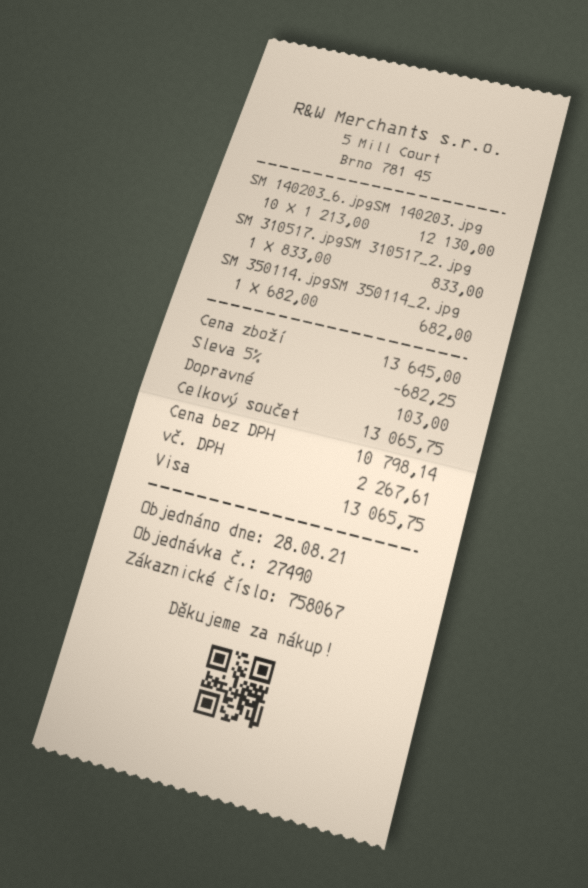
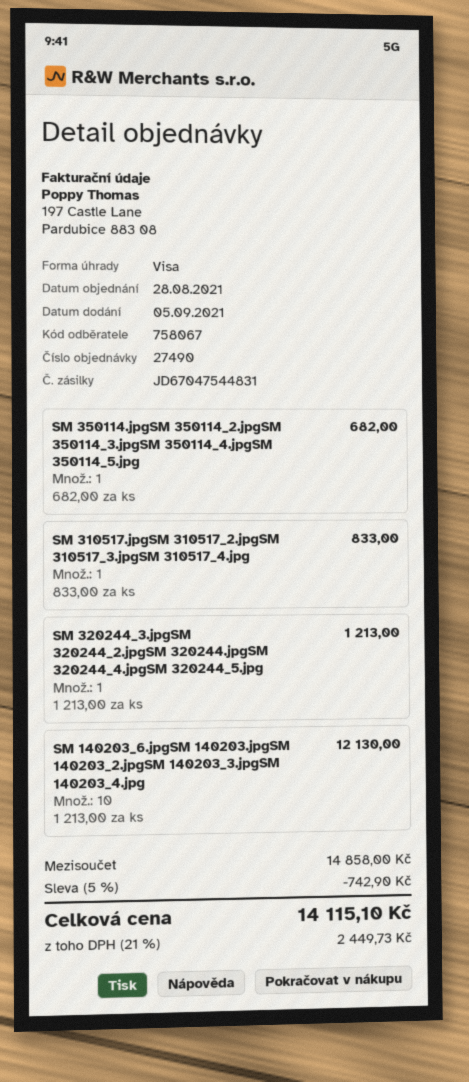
SM 320244_3.jpgSM 320244_2.jpgSM 320244.jpgSM 320244_4.jpgSM 320244_5.jpg: none -> 1 x 1213.00 = 1213.00
subtotal: 13645.00 -> 14858.00
discount: 5% = 682.25 -> 5% = 742.90
shipping: 103.00 -> none
tax: 2267.61 -> 2449.73
total: 13065.75 -> 14115.10

